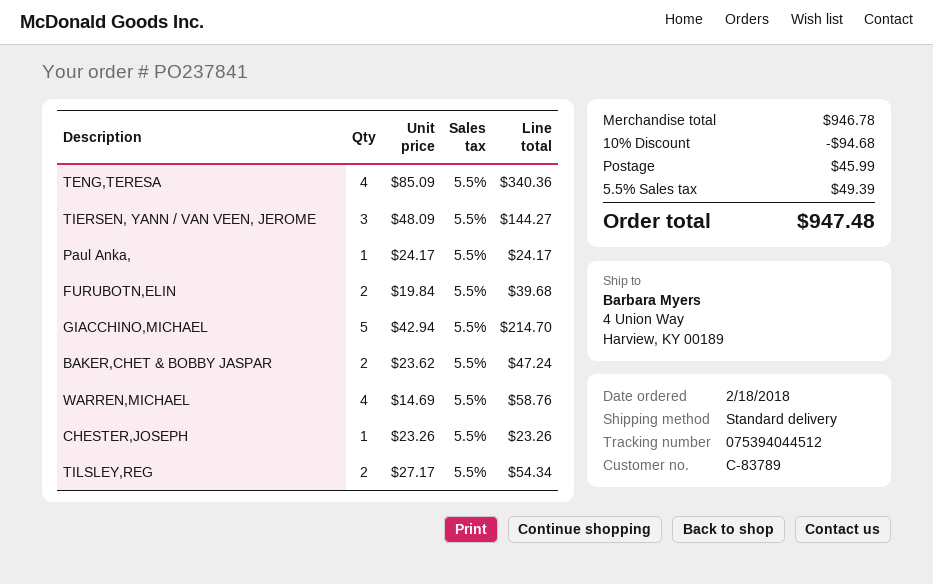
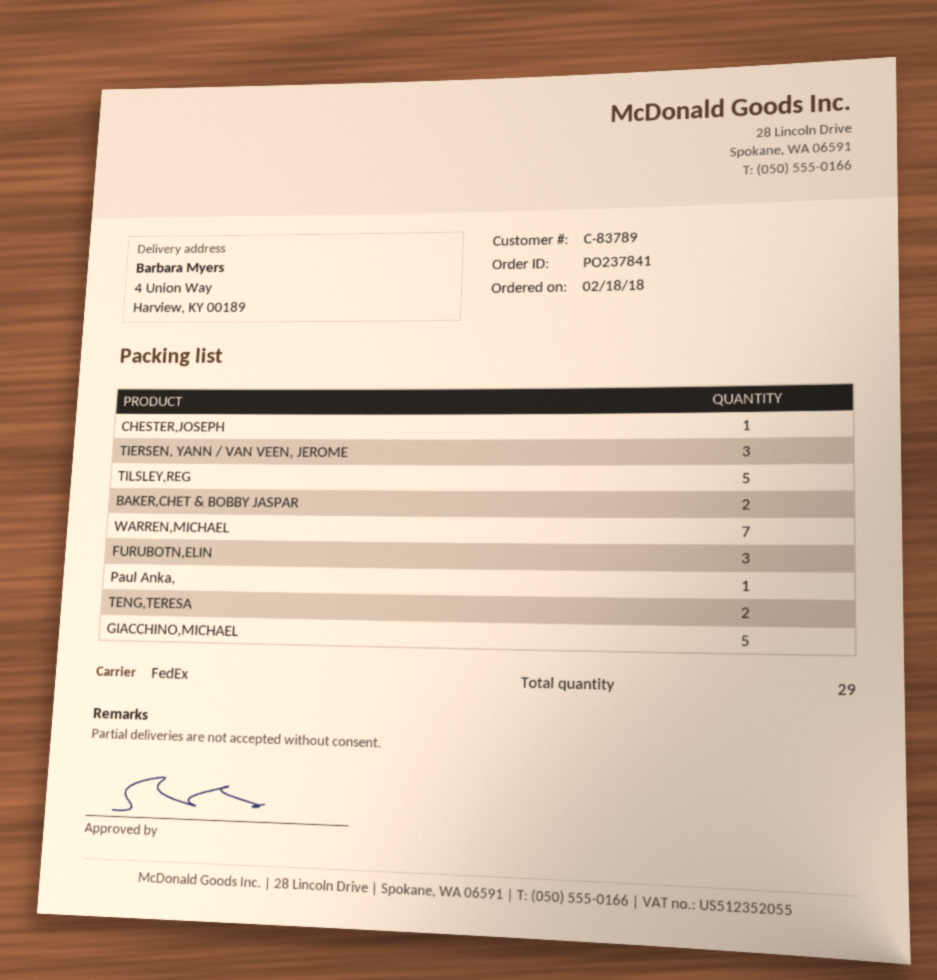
shipping method: standard -> FedEx
TENG,TERESA: 4 -> 2
FURUBOTN,ELIN: 2 -> 3
WARREN,MICHAEL: 4 -> 7
TILSLEY,REG: 2 -> 5

